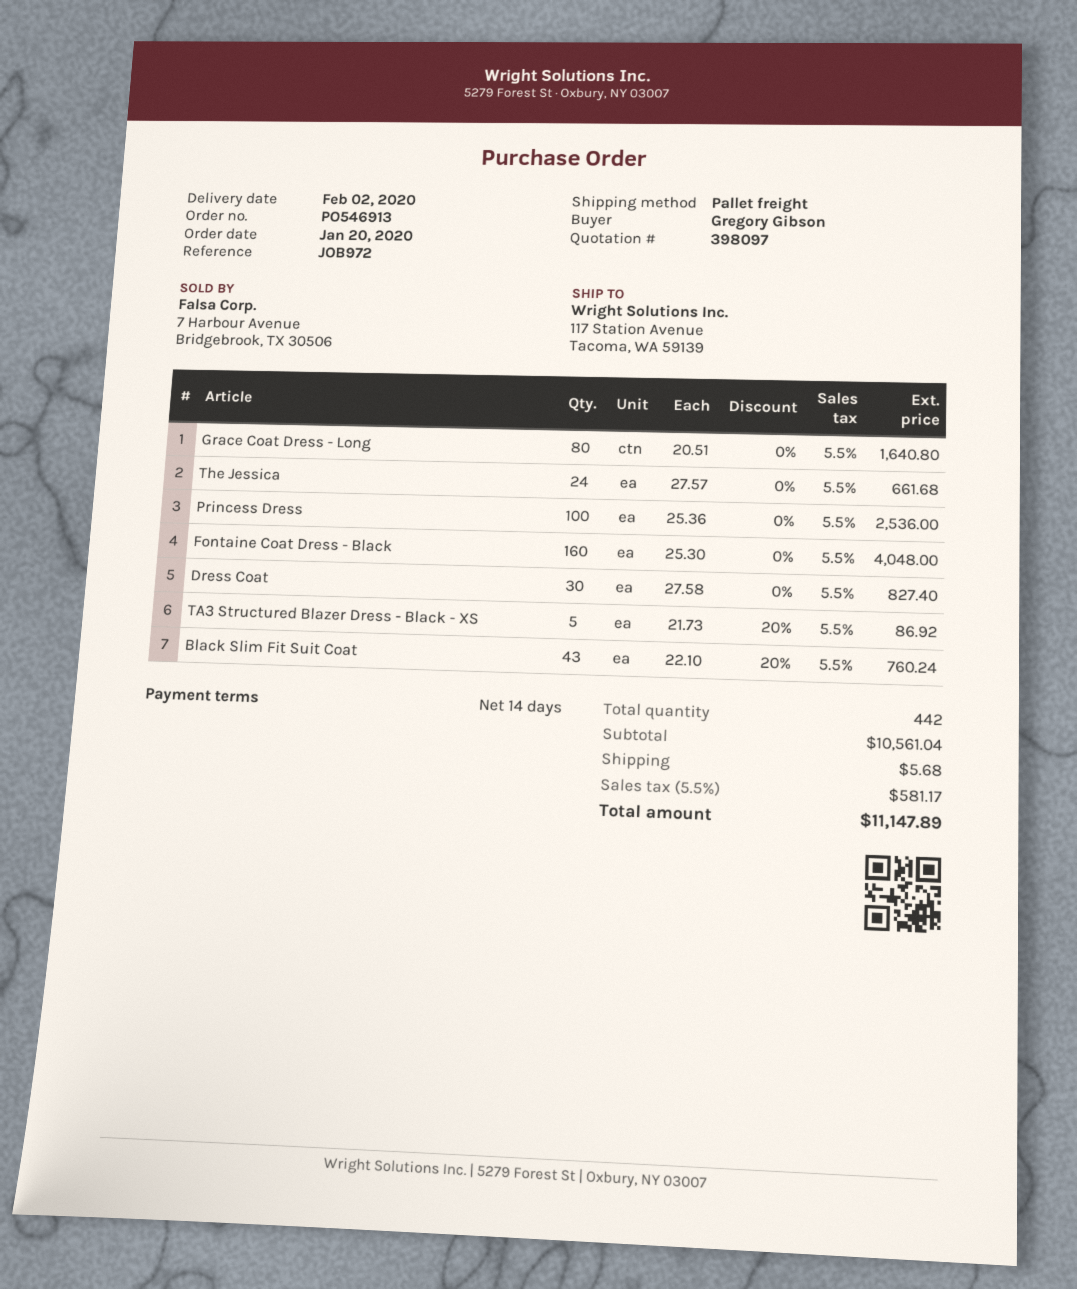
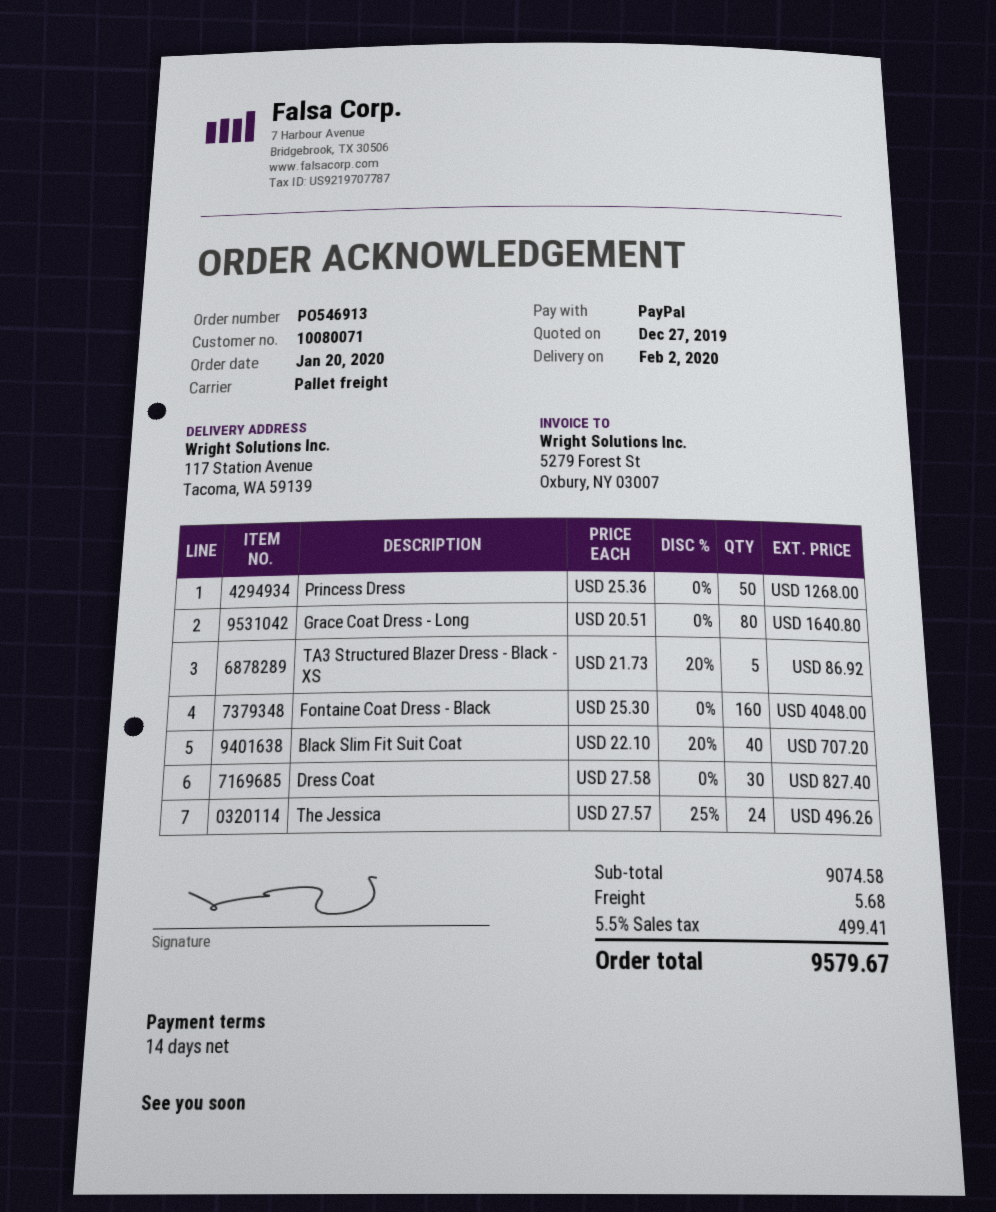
The Jessica: 24 x 27.57 = 661.68 -> 24 x 27.57 - 25% = 496.26
Princess Dress: 100 x 25.36 = 2536.00 -> 50 x 25.36 = 1268.00
Black Slim Fit Suit Coat: 43 x 22.10 - 20% = 760.24 -> 40 x 22.10 - 20% = 707.20
subtotal: 10561.04 -> 9074.58
tax: 5.5% = 581.17 -> 5.5% = 499.41
total: 11147.89 -> 9579.67

